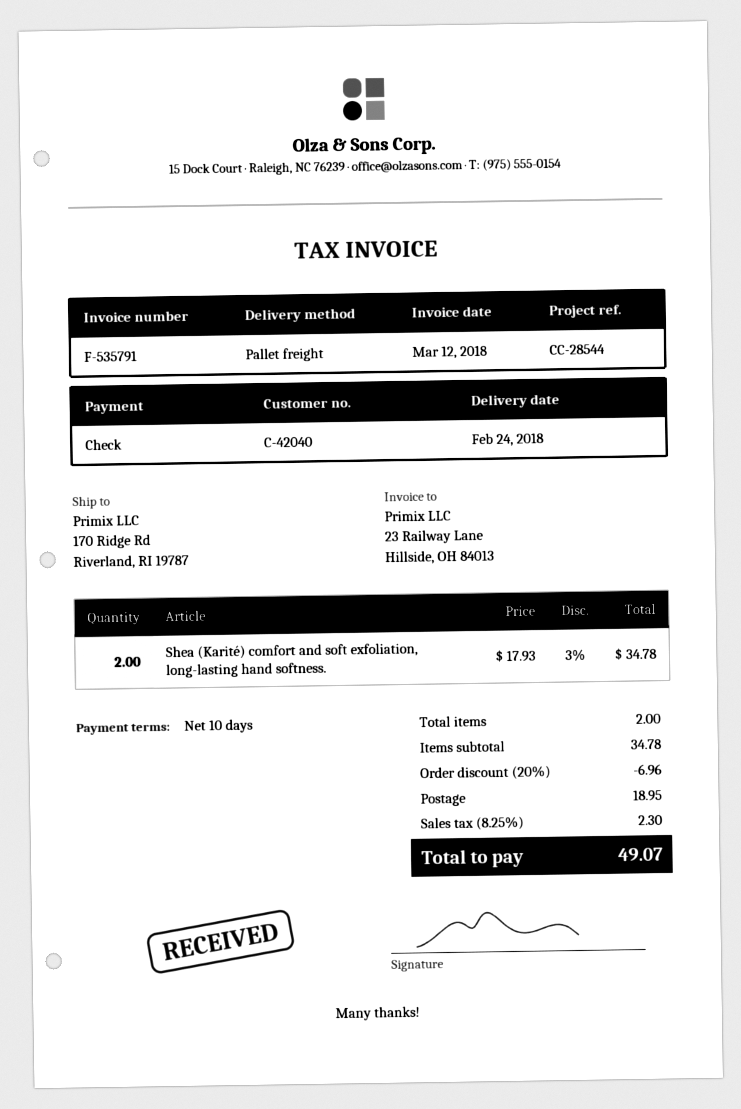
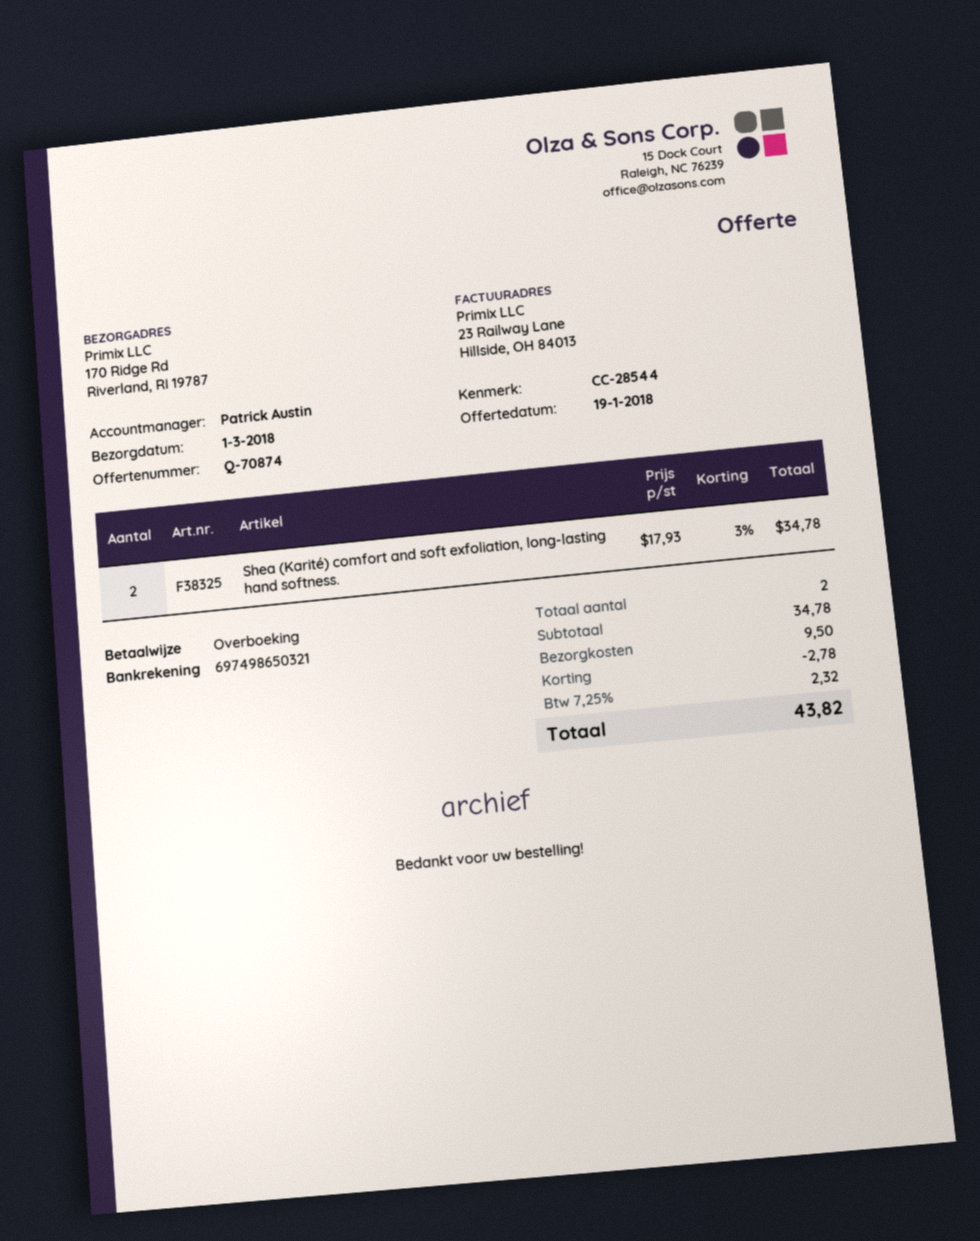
delivery date: 2018-02-24 -> 2018-03-01
payment method: cheque -> bank transfer
discount: 6.96 -> 2.78
shipping: 18.95 -> 9.50
tax: 8.25% = 2.30 -> 7.25% = 2.32
total: 49.07 -> 43.82

